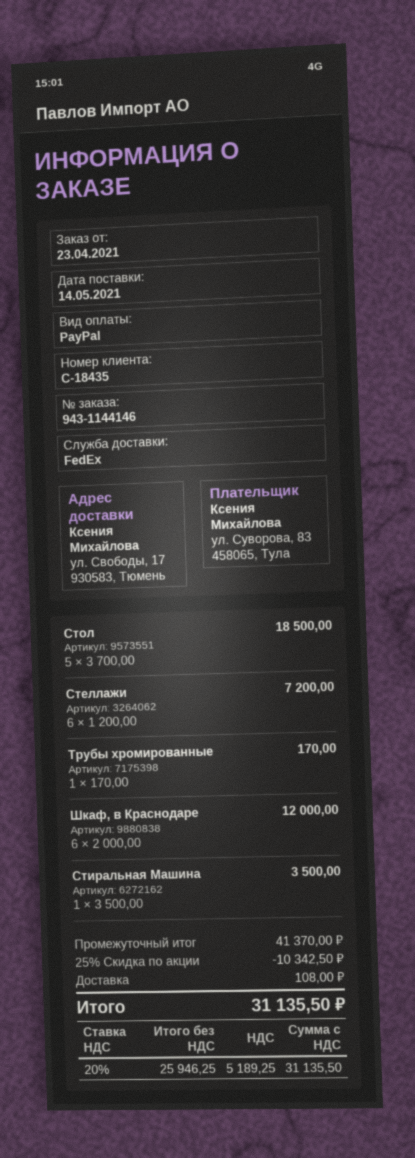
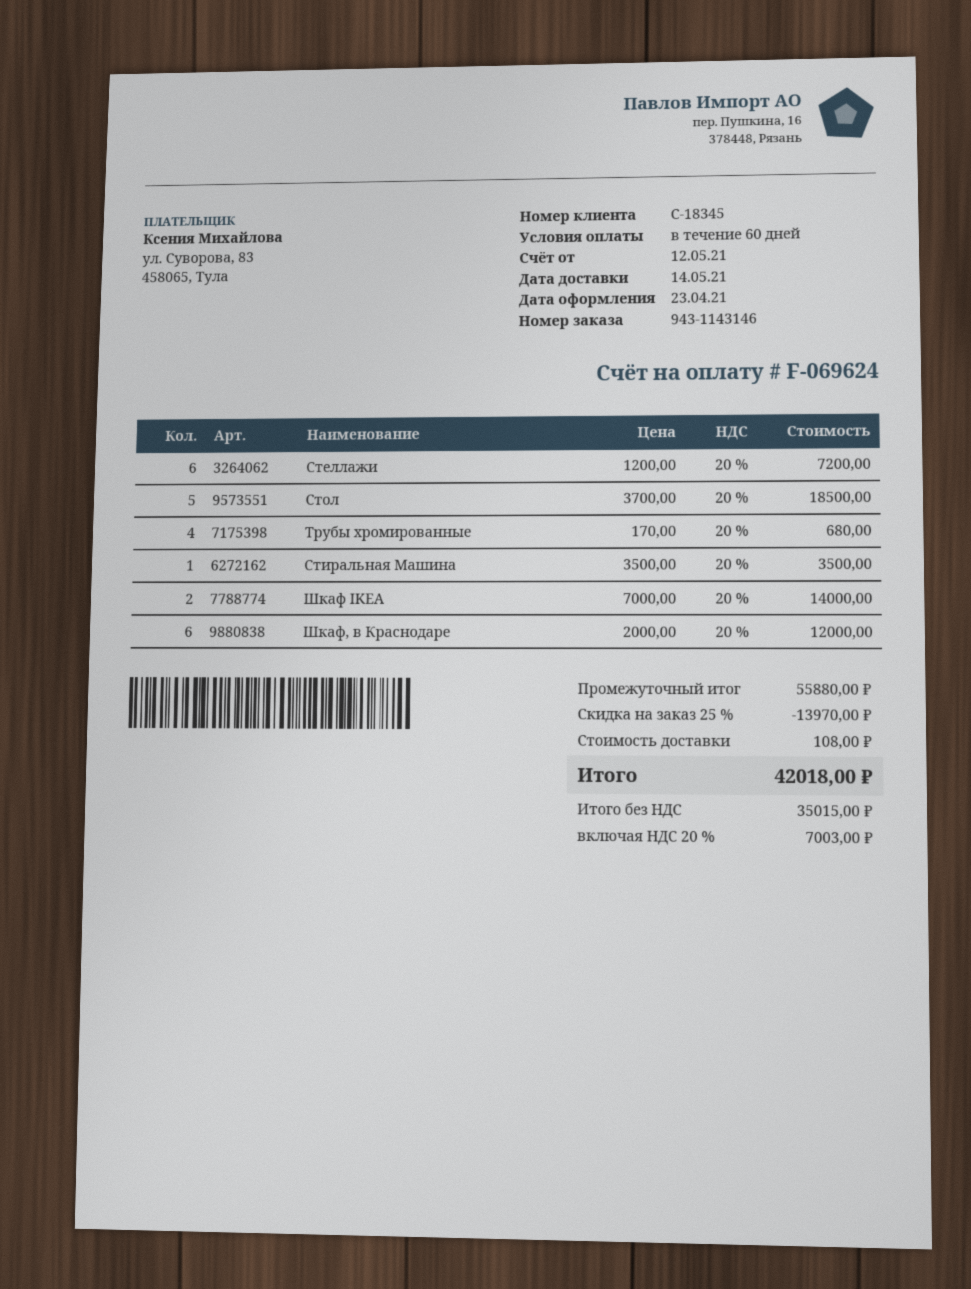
order number: 943-1144146 -> 943-1143146
customer number: C-18435 -> C-18345
Трубы хромированные: 1 x 170.00 = 170.00 -> 4 x 170.00 = 680.00
Шкаф IKEA: none -> 2 x 7000.00 = 14000.00
subtotal: 41370.00 -> 55880.00
discount: 25% = 10342.50 -> 25% = 13970.00
net: 25946.25 -> 35015.00
tax: 20% = 5189.25 -> 20% = 7003.00
total: 31135.50 -> 42018.00

